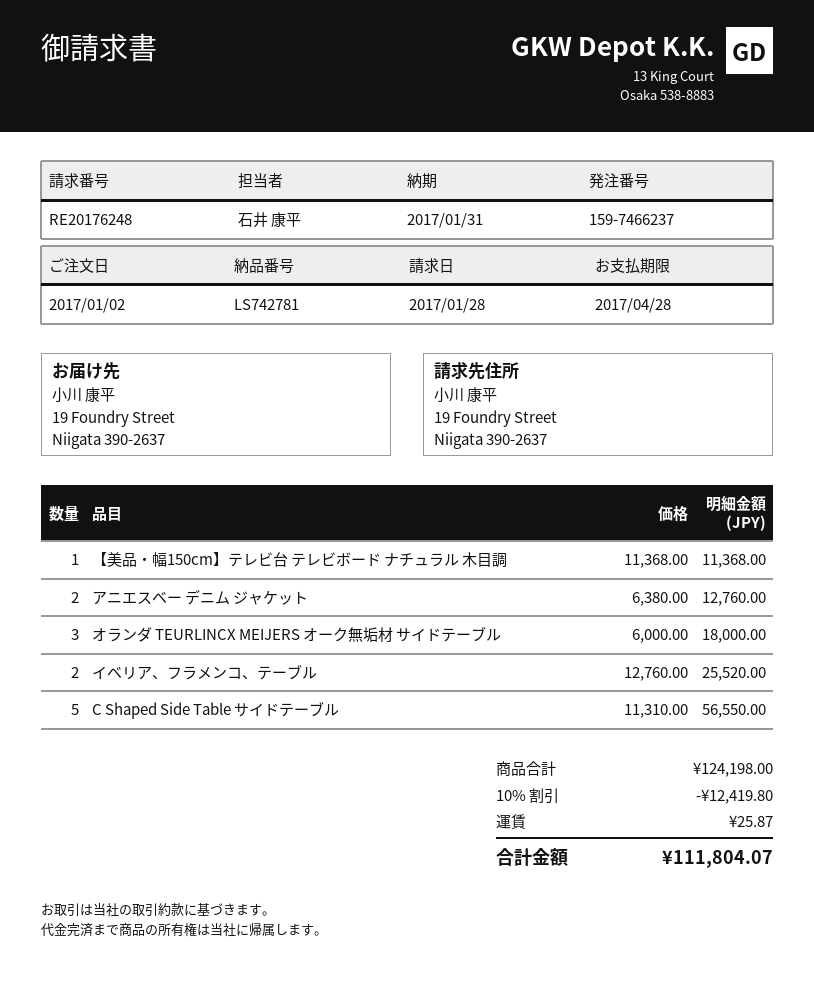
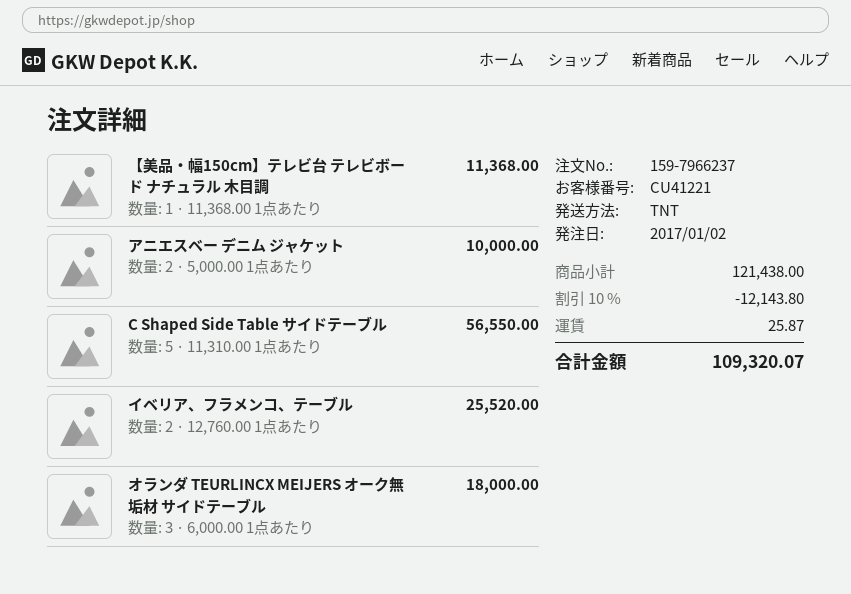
order number: 159-7466237 -> 159-7966237
アニエスベー デニム ジャケット: 2 x 6380.00 = 12760.00 -> 2 x 5000.00 = 10000.00
subtotal: 124198.00 -> 121438.00
discount: 10% = 12419.80 -> 10% = 12143.80
total: 111804.07 -> 109320.07

